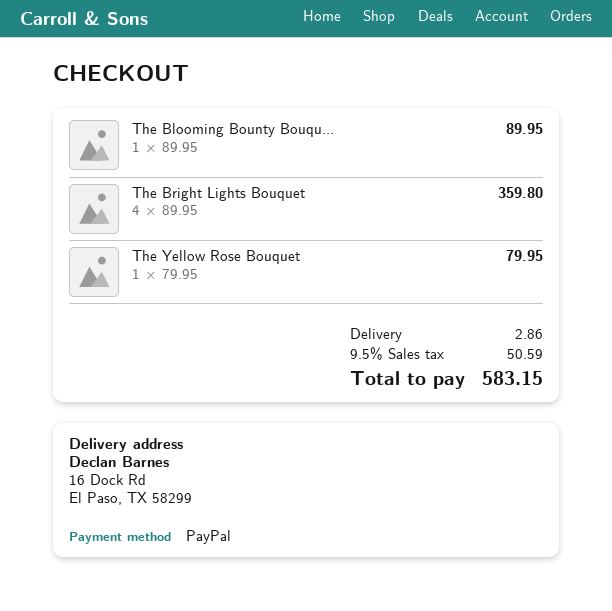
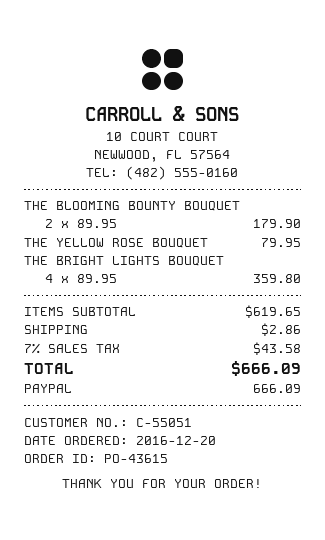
The Blooming Bounty Bouqu...: 1 x 89.95 = 89.95 -> 2 x 89.95 = 179.90
tax: 9.5% = 50.59 -> 7% = 43.58
total: 583.15 -> 666.09

